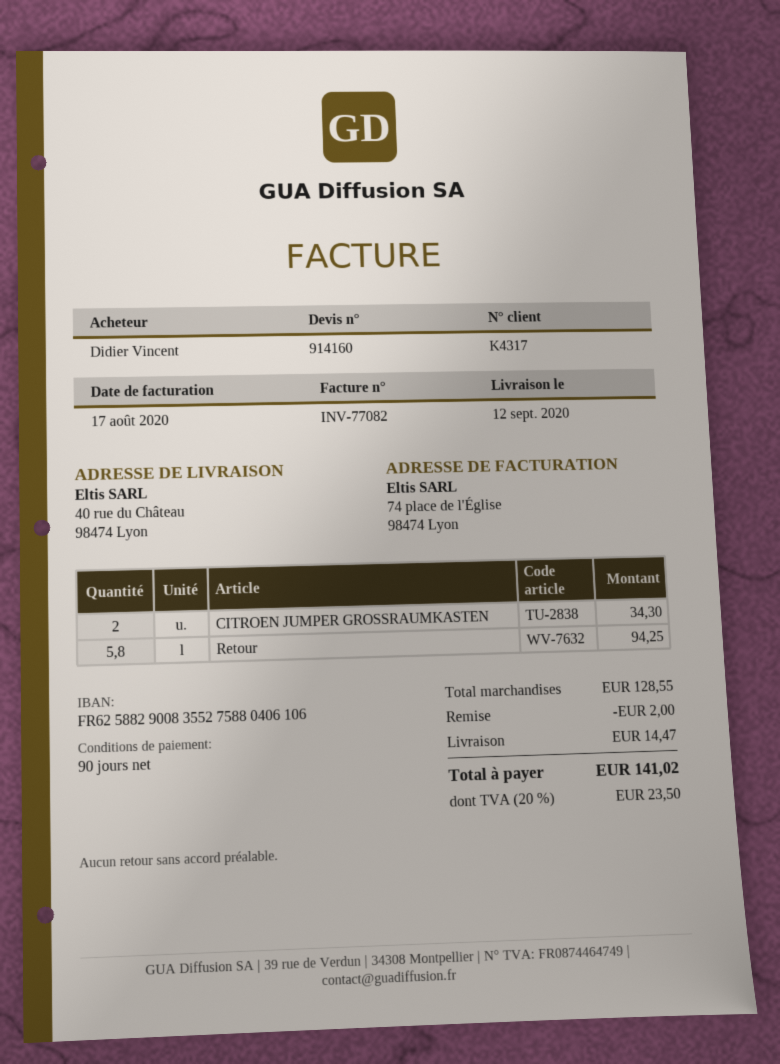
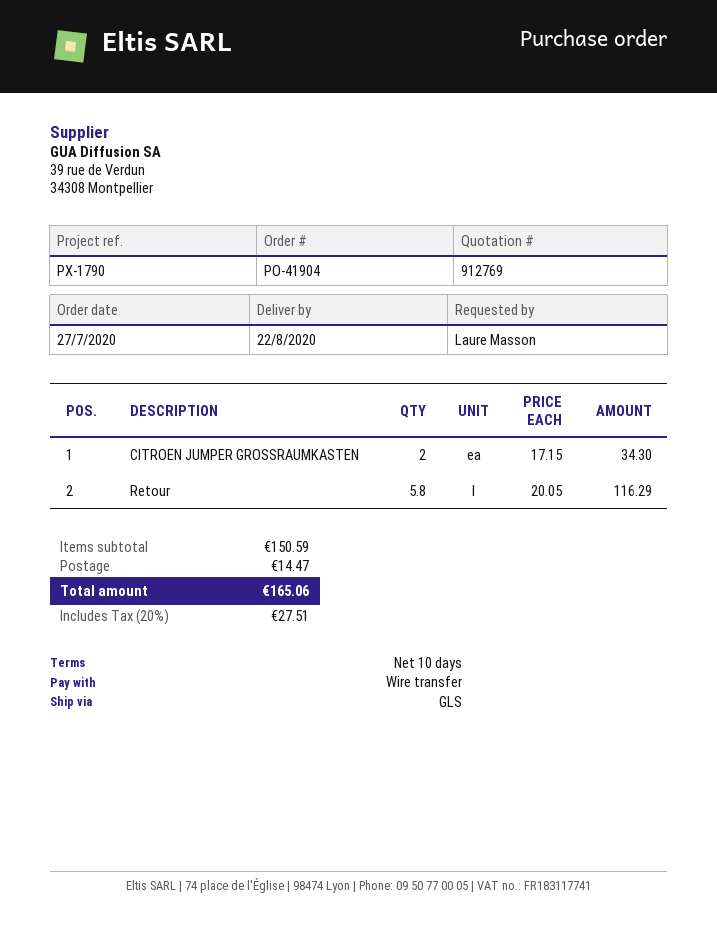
quote number: 914160 -> 912769
delivery date: 2020-09-12 -> 2020-08-22
payment terms: 90 days -> 10 days
ordered by: Didier Vincent -> Laure Masson
Retour: 5.8 for 94.25 -> 5.8 for 116.29
subtotal: 128.55 -> 150.59
discount: 2.00 -> none
tax: 20% = 23.50 -> 20% = 27.51
total: 141.02 -> 165.06

